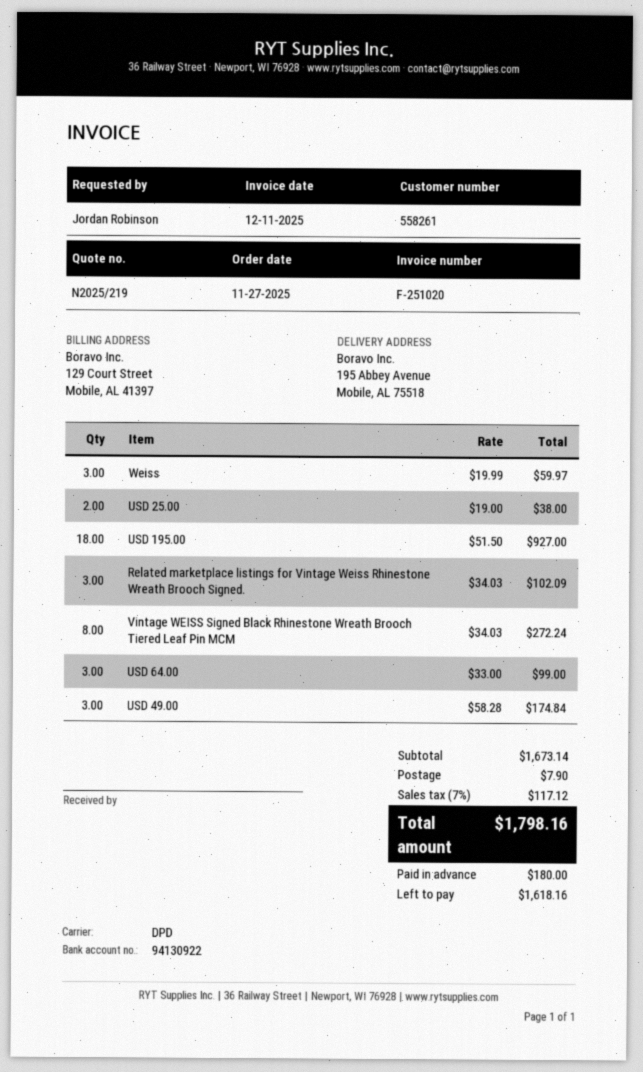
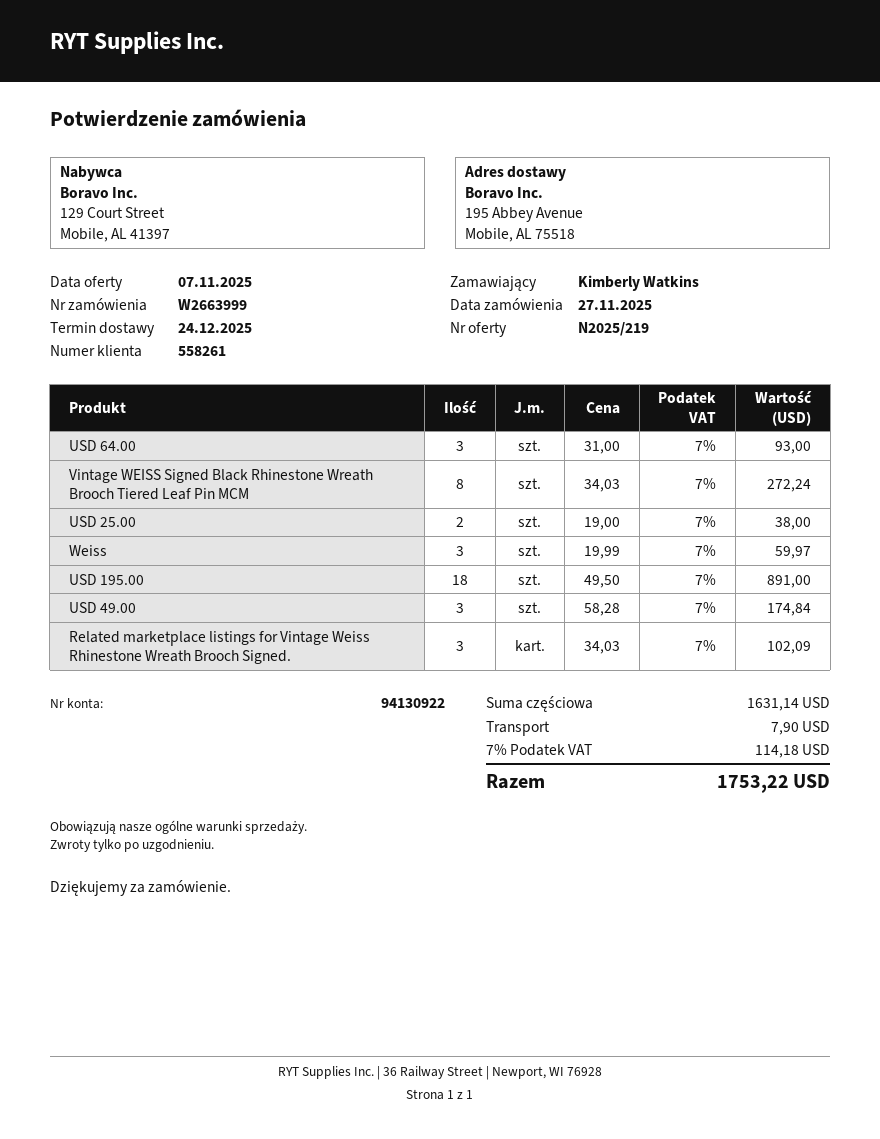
ordered by: Jordan Robinson -> Kimberly Watkins
USD 195.00: 18 x 51.50 = 927.00 -> 18 x 49.50 = 891.00
USD 64.00: 3 x 33.00 = 99.00 -> 3 x 31.00 = 93.00
subtotal: 1673.14 -> 1631.14
tax: 7% = 117.12 -> 7% = 114.18
total: 1798.16 -> 1753.22

